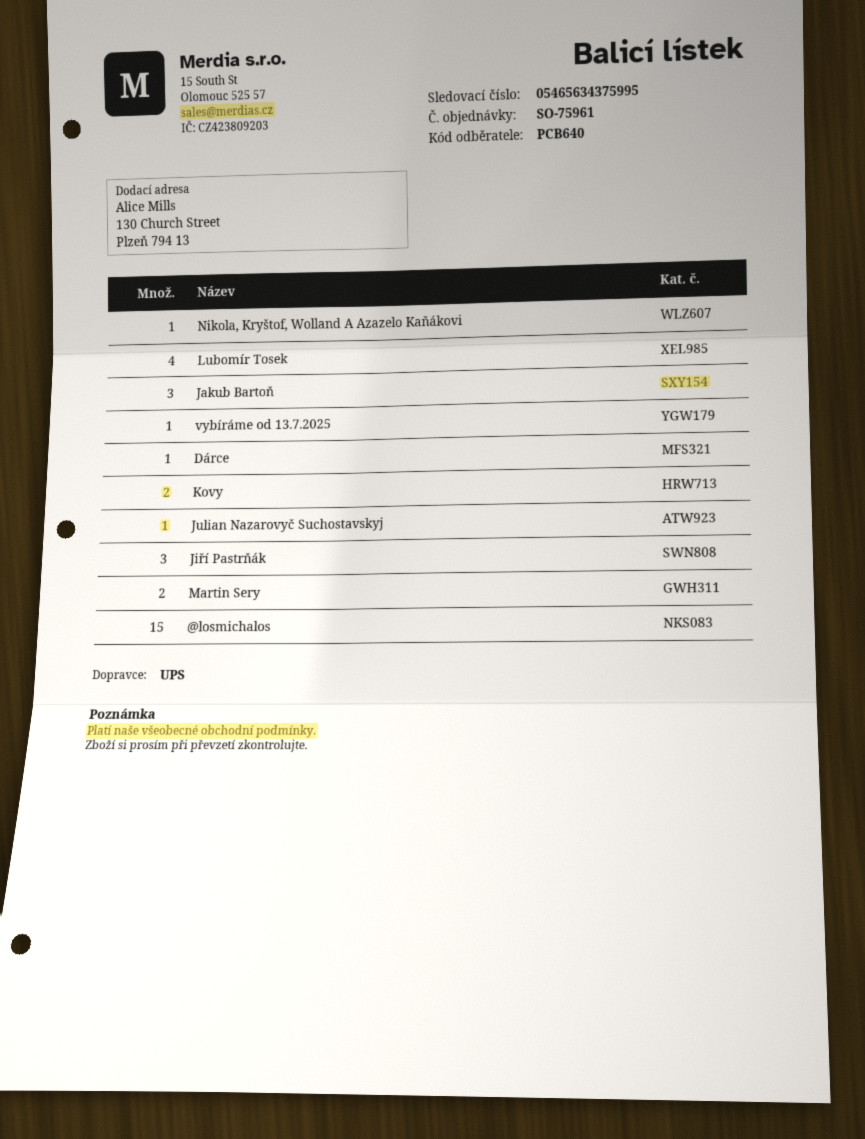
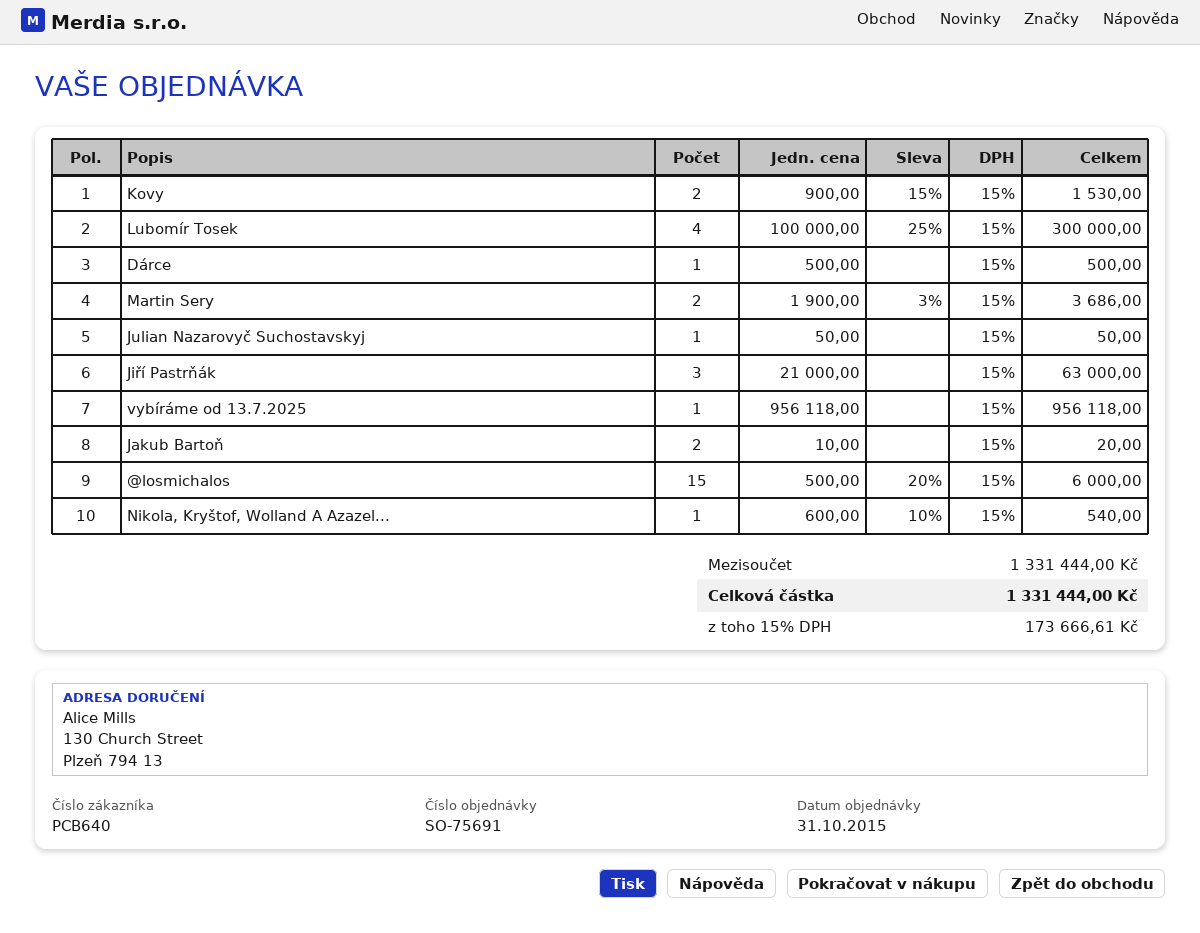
order number: SO-75961 -> SO-75691
Jakub Bartoň: 3 -> 2

